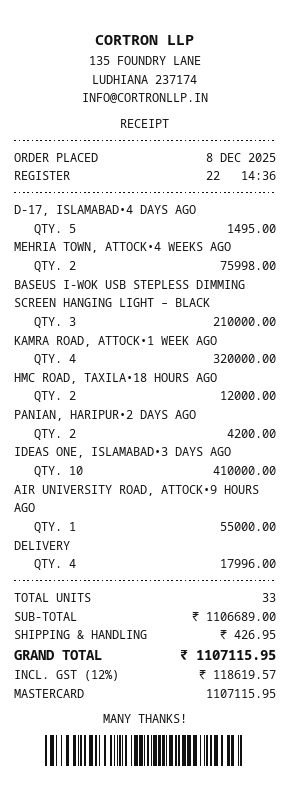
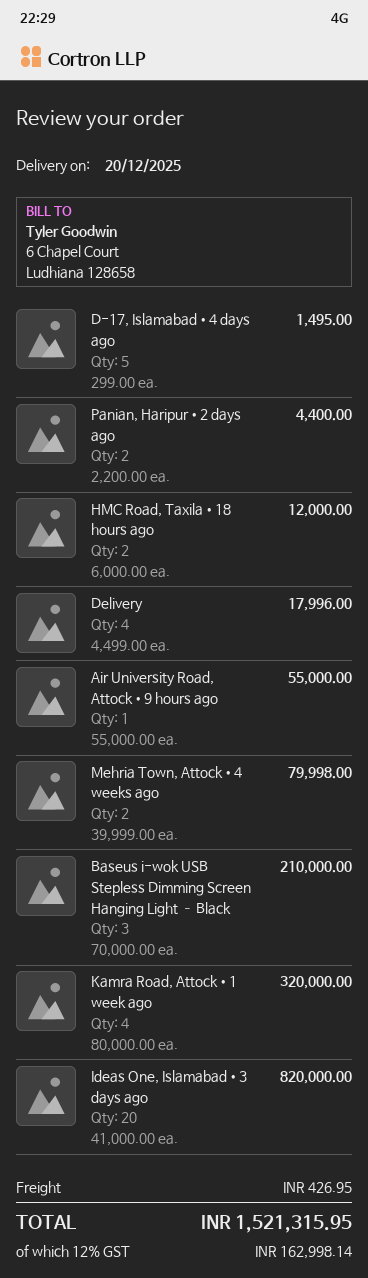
MEHRIA TOWN, ATTOCK•4 WEEKS AGO: 2 for 75998.00 -> 2 for 79998.00
PANIAN, HARIPUR•2 DAYS AGO: 2 for 4200.00 -> 2 for 4400.00
IDEAS ONE, ISLAMABAD•3 DAYS AGO: 10 for 410000.00 -> 20 for 820000.00
tax: 12% = 118619.57 -> 12% = 162998.14
total: 1107115.95 -> 1521315.95

